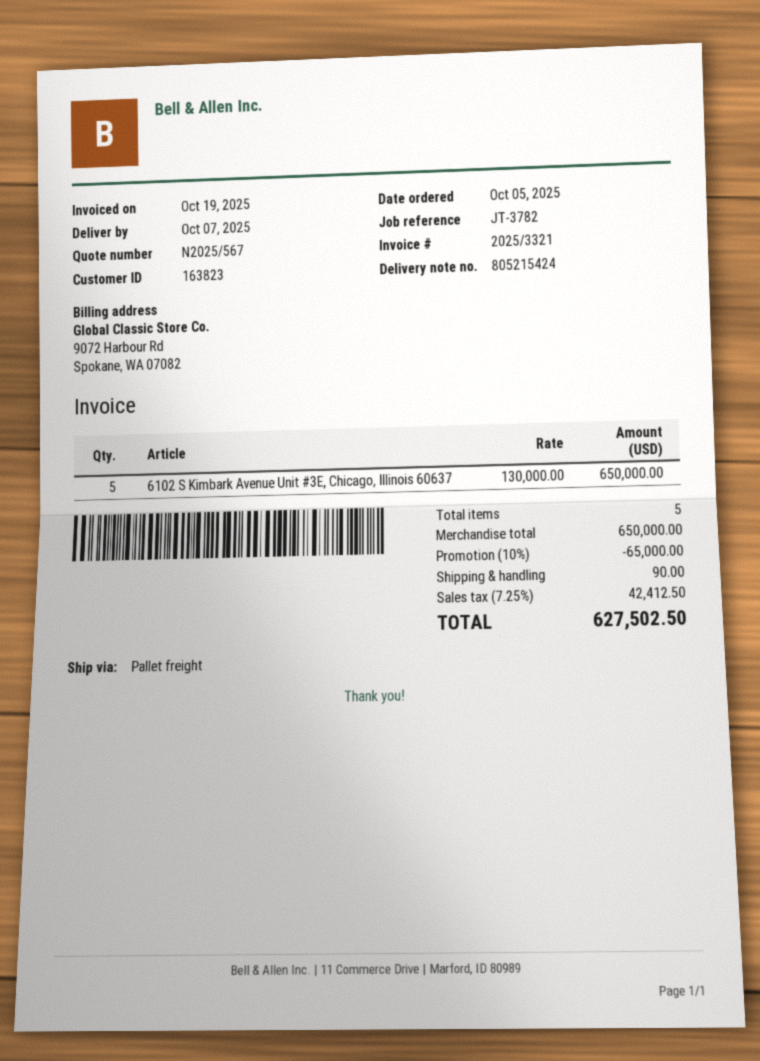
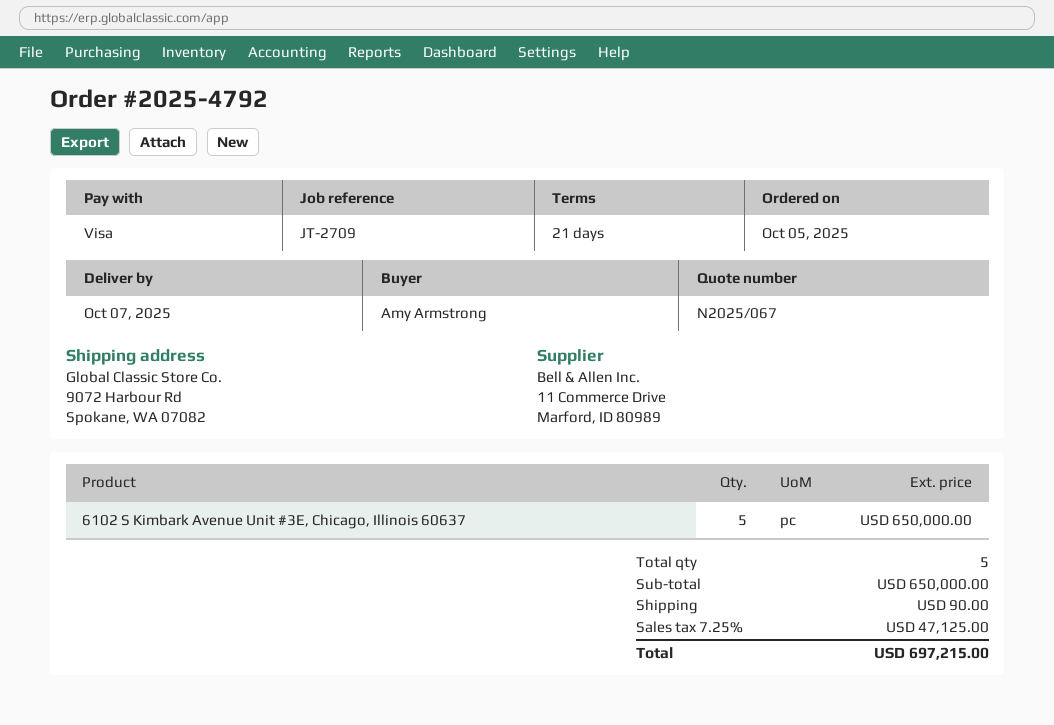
quote number: N2025/567 -> N2025/067
reference: JT-3782 -> JT-2709
discount: 10% = 65000.00 -> none
tax: 7.25% = 42412.50 -> 7.25% = 47125.00
total: 627502.50 -> 697215.00

